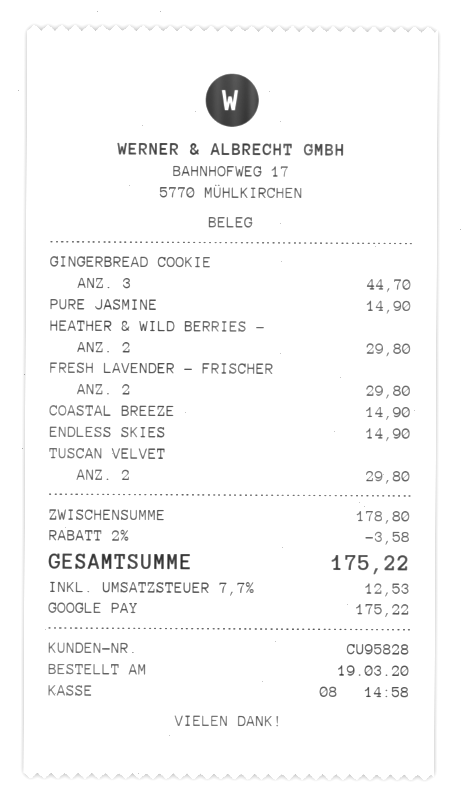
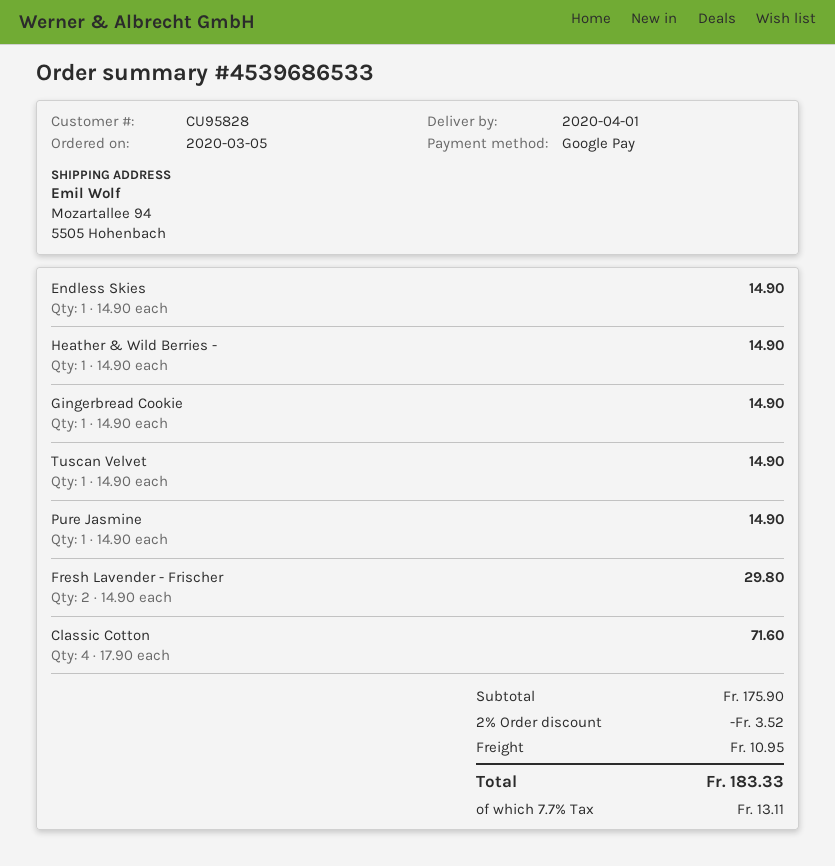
order date: 2020-03-19 -> 2020-03-05
GINGERBREAD COOKIE: 3 for 44.70 -> 1 for 14.90
HEATHER & WILD BERRIES -: 2 for 29.80 -> 1 for 14.90
COASTAL BREEZE: 1 for 14.90 -> none
TUSCAN VELVET: 2 for 29.80 -> 1 for 14.90
Classic Cotton: none -> 4 for 71.60
subtotal: 178.80 -> 175.90
discount: 2% = 3.58 -> 2% = 3.52
shipping: none -> 10.95
tax: 7.7% = 12.53 -> 7.7% = 13.11
total: 175.22 -> 183.33

